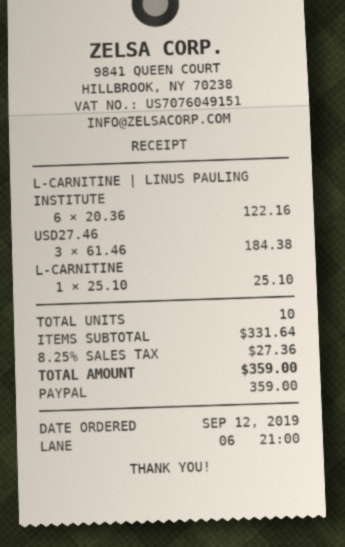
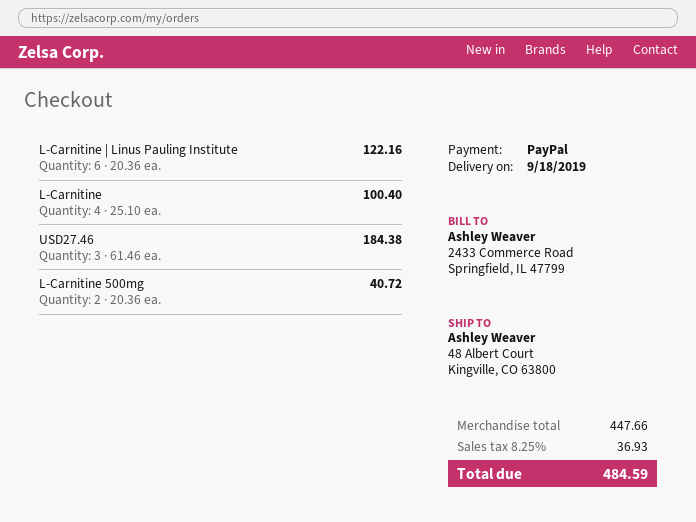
L-CARNITINE: 1 x 25.10 = 25.10 -> 4 x 25.10 = 100.40
L-Carnitine 500mg: none -> 2 x 20.36 = 40.72
subtotal: 331.64 -> 447.66
tax: 8.25% = 27.36 -> 8.25% = 36.93
total: 359.00 -> 484.59

